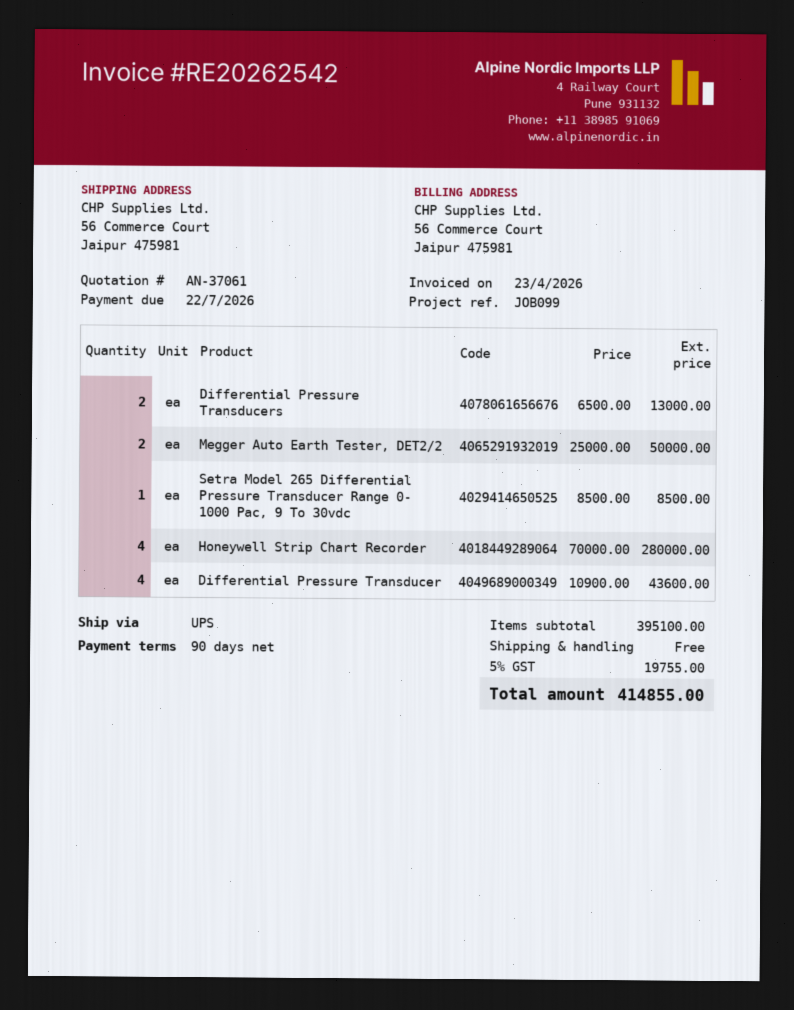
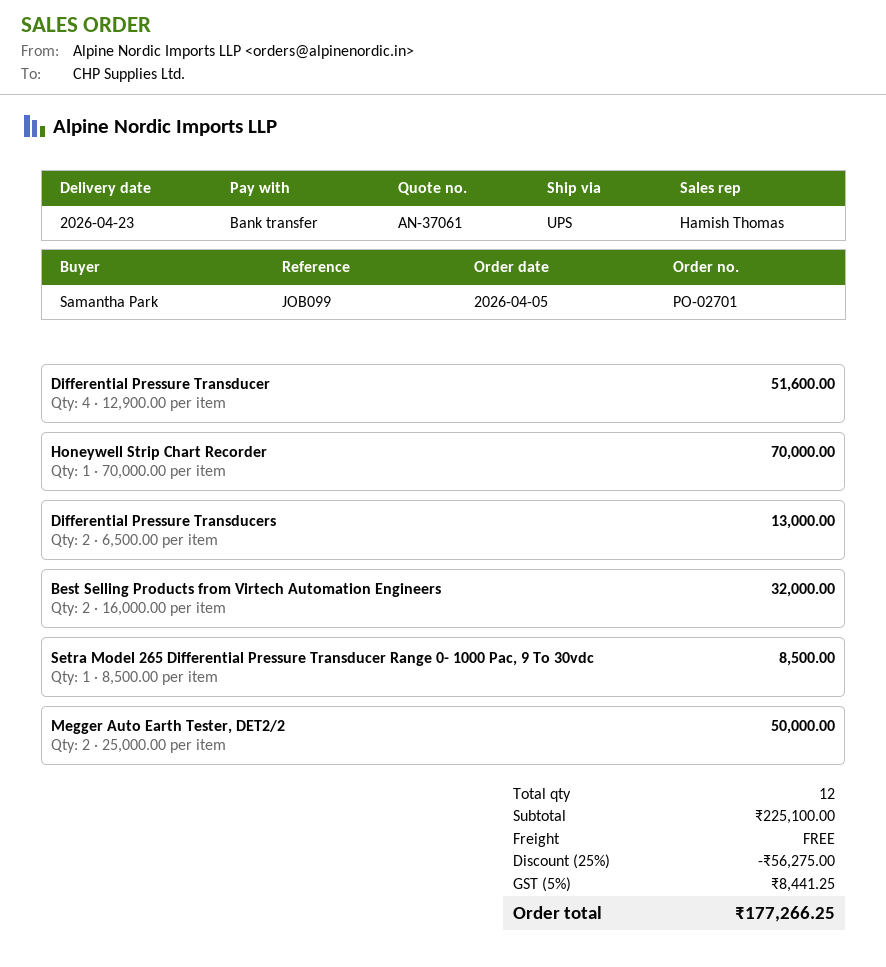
Honeywell Strip Chart Recorder: 4 x 70000.00 = 280000.00 -> 1 x 70000.00 = 70000.00
Differential Pressure Transducer: 4 x 10900.00 = 43600.00 -> 4 x 12900.00 = 51600.00
Best Selling Products from Virtech Automation Engineers: none -> 2 x 16000.00 = 32000.00
subtotal: 395100.00 -> 225100.00
discount: none -> 25% = 56275.00
tax: 5% = 19755.00 -> 5% = 8441.25
total: 414855.00 -> 177266.25

